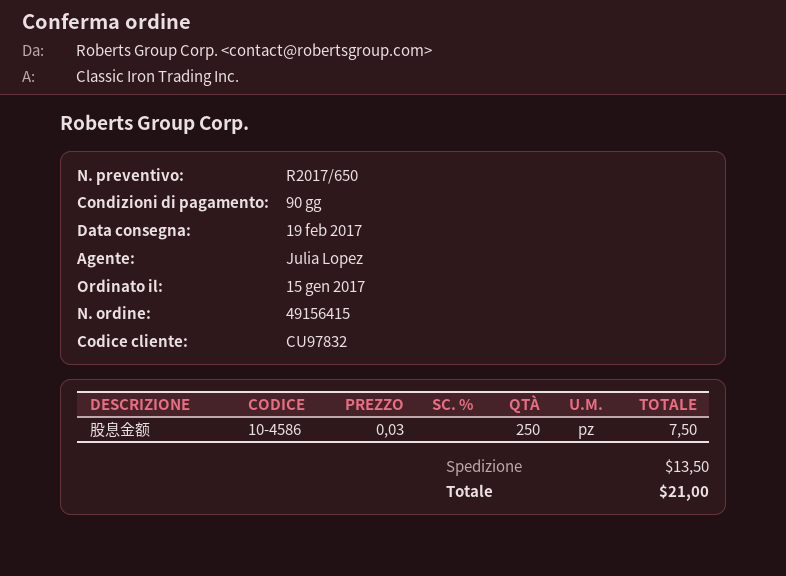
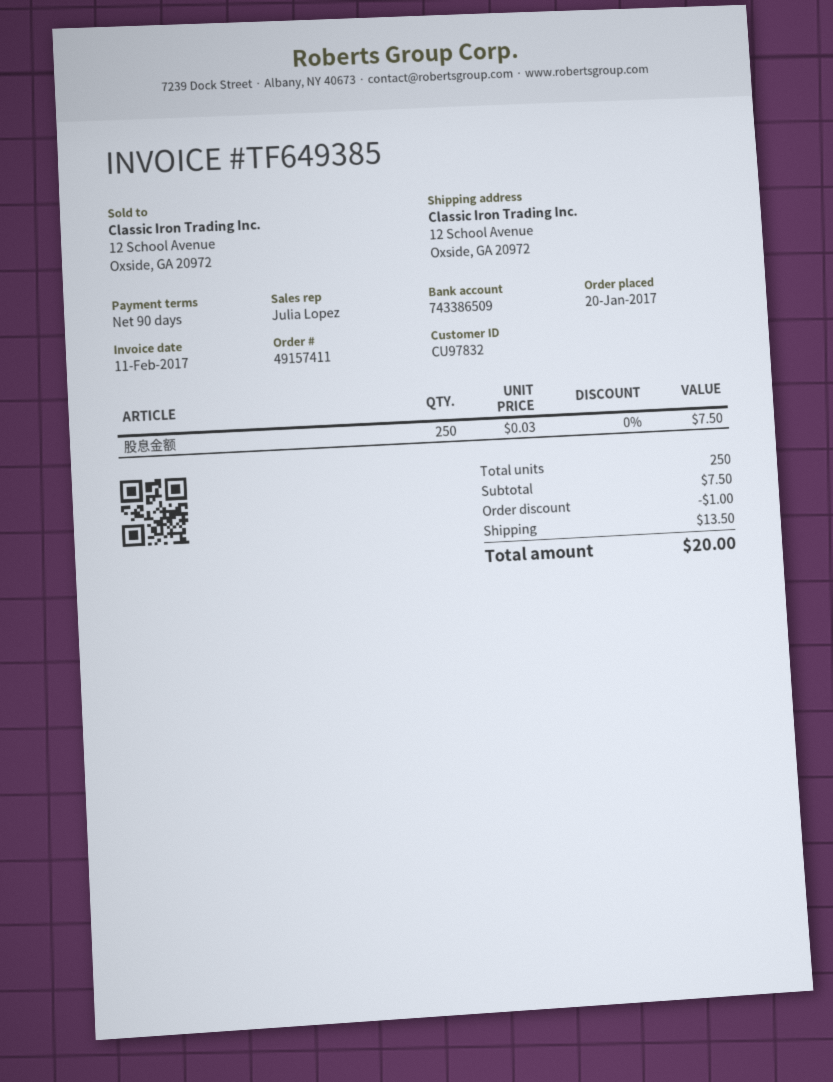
order number: 49156415 -> 49157411
order date: 2017-01-15 -> 2017-01-20
discount: none -> 1.00
total: 21.00 -> 20.00

